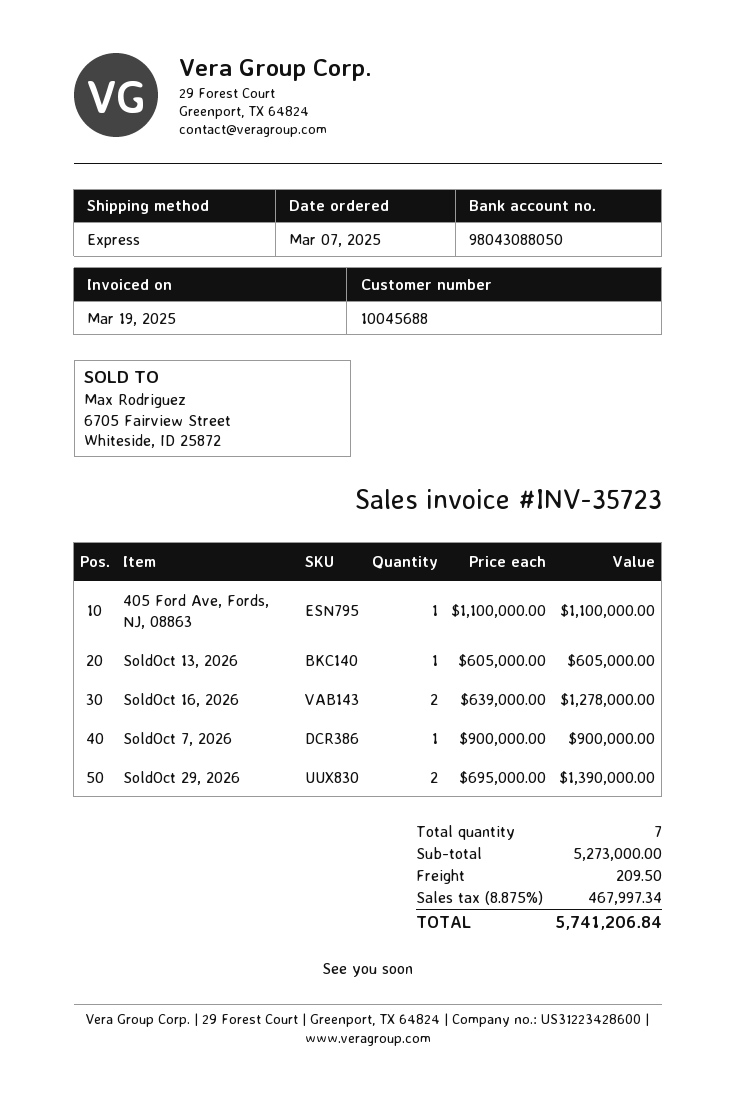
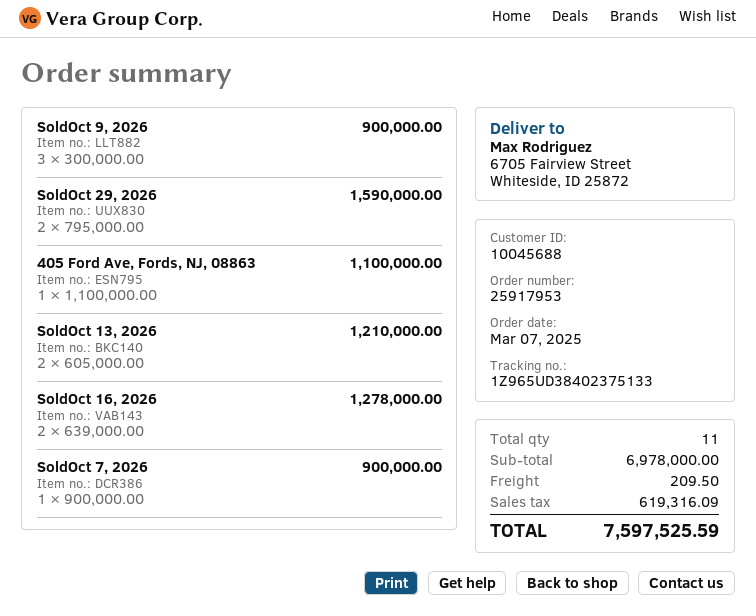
SoldOct 13, 2026: 1 x 605000.00 = 605000.00 -> 2 x 605000.00 = 1210000.00
SoldOct 29, 2026: 2 x 695000.00 = 1390000.00 -> 2 x 795000.00 = 1590000.00
SoldOct 9, 2026: none -> 3 x 300000.00 = 900000.00
total quantity: 7 -> 11
subtotal: 5273000.00 -> 6978000.00
tax: 467997.34 -> 619316.09
total: 5741206.84 -> 7597525.59

